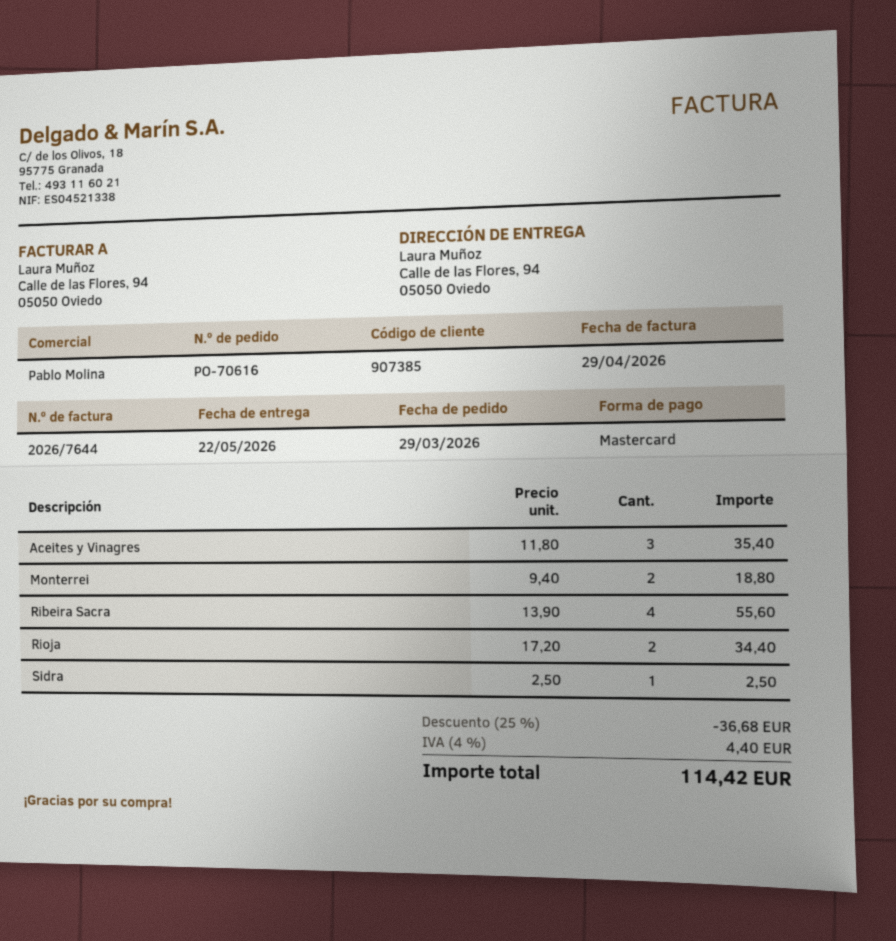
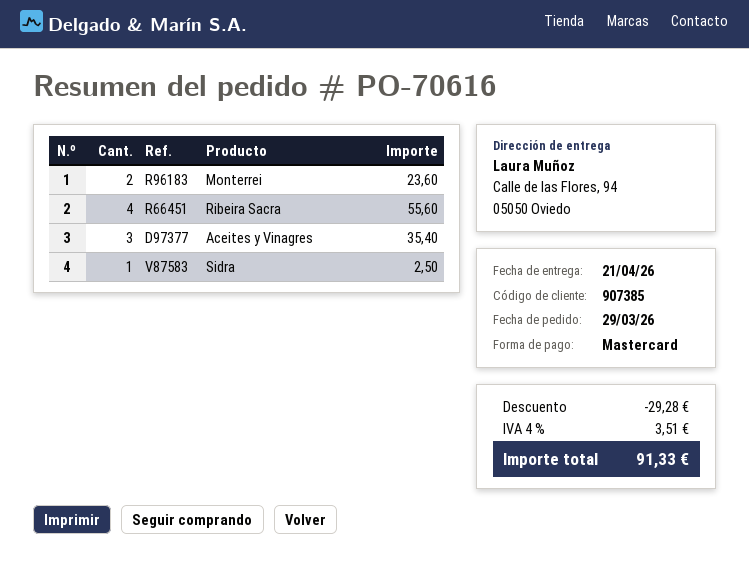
delivery date: 2026-05-22 -> 2026-04-21
Monterrei: 2 for 18.80 -> 2 for 23.60
Rioja: 2 for 34.40 -> none
discount: 36.68 -> 29.28
tax: 4% = 4.40 -> 4% = 3.51
total: 114.42 -> 91.33

